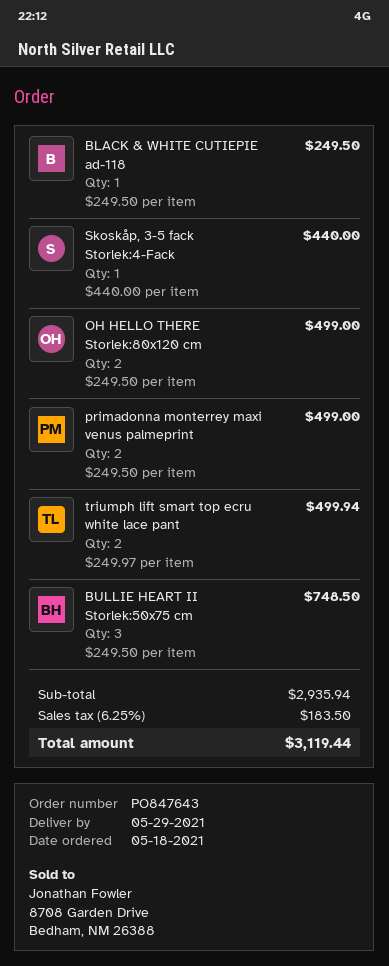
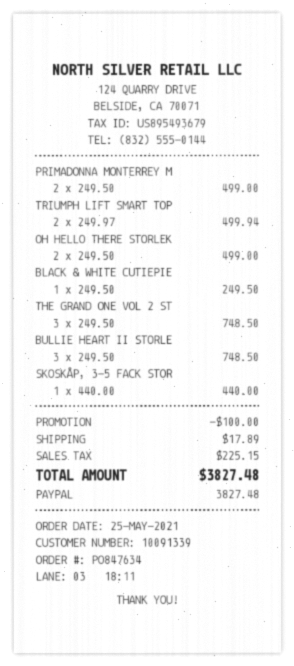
order number: PO847643 -> PO847634
order date: 2021-05-18 -> 2021-05-25
THE GRAND ONE VOL 2 ST: none -> 3 x 249.50 = 748.50
discount: none -> 100.00
shipping: none -> 17.89
tax: 183.50 -> 225.15
total: 3119.44 -> 3827.48

